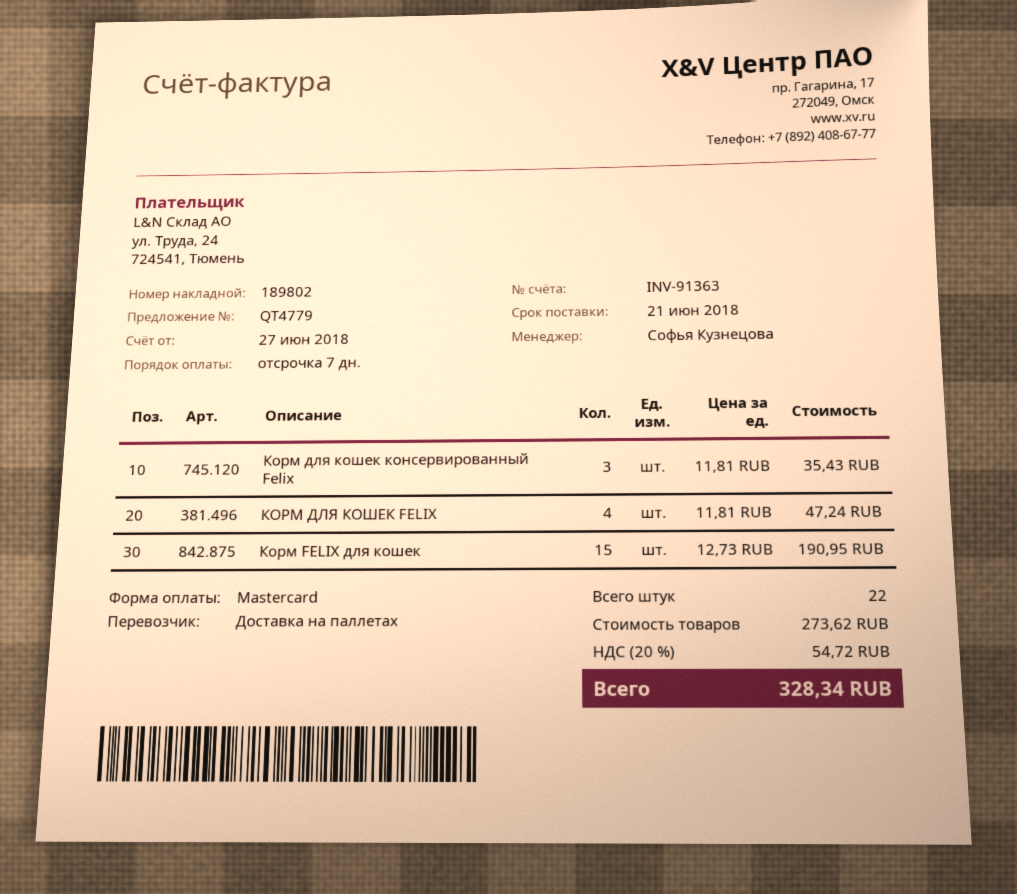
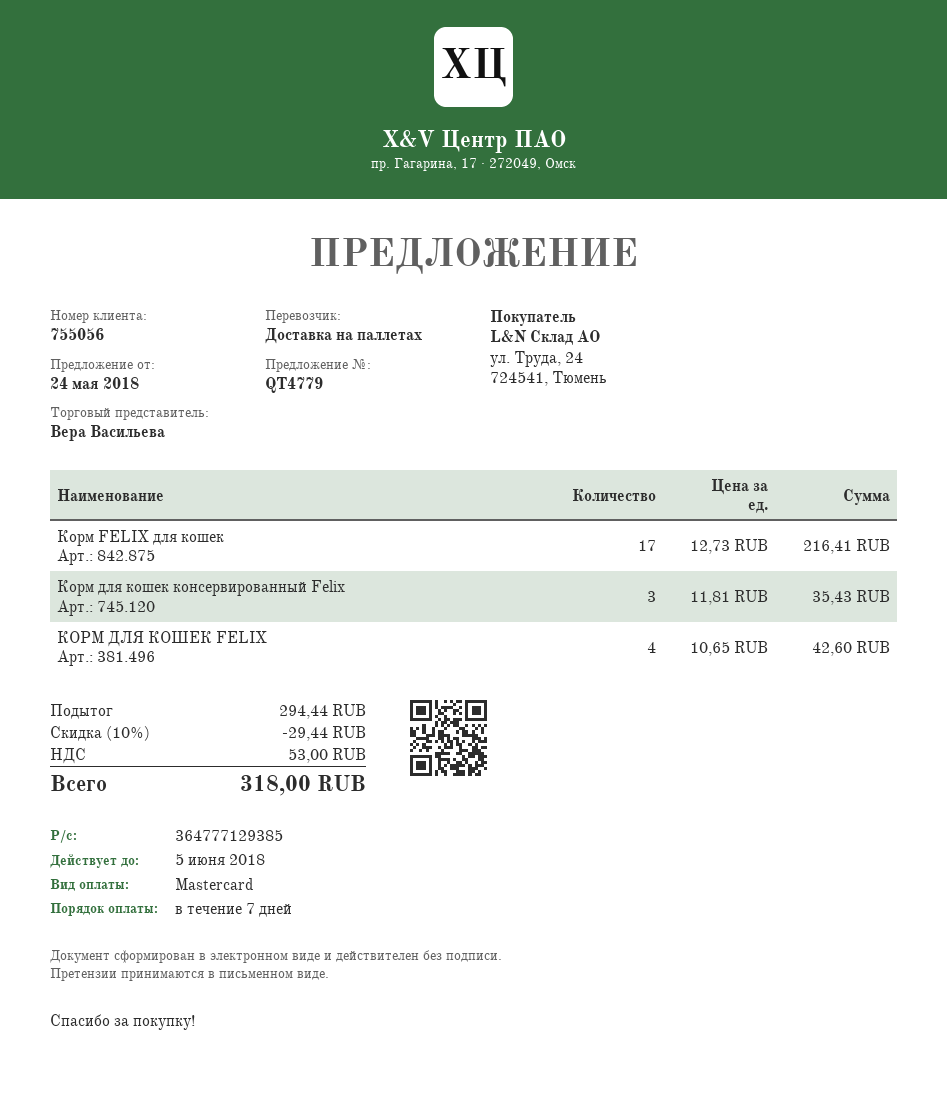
sales rep: Софья Кузнецова -> Вера Васильева
КОРМ ДЛЯ КОШЕК FELIX: 4 x 11.81 = 47.24 -> 4 x 10.65 = 42.60
Корм FELIX для кошек: 15 x 12.73 = 190.95 -> 17 x 12.73 = 216.41
subtotal: 273.62 -> 294.44
discount: none -> 10% = 29.44
tax: 54.72 -> 53.00
total: 328.34 -> 318.00

